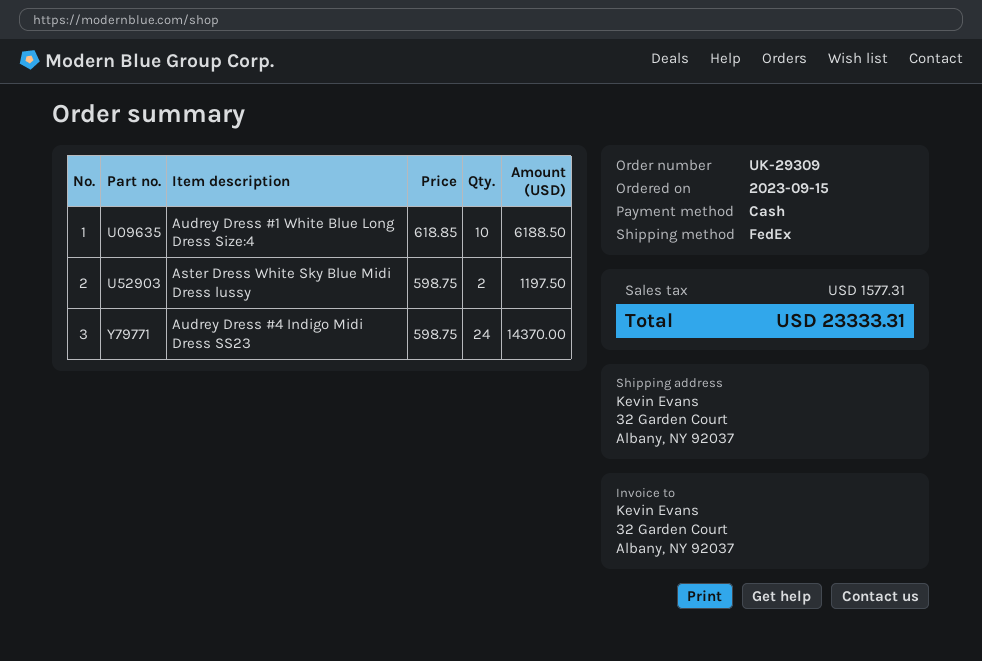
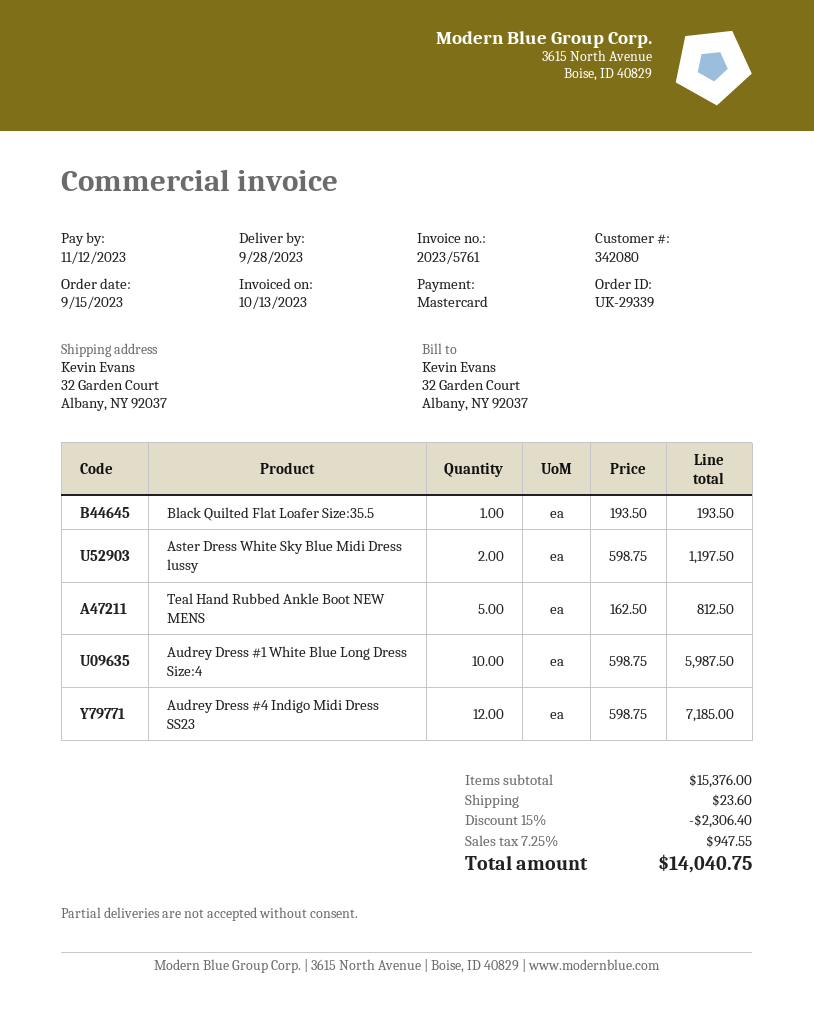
order number: UK-29309 -> UK-29339
payment method: cash -> Mastercard
Audrey Dress #1 White Blue Long Dress Size:4: 10 x 618.85 = 6188.50 -> 10 x 598.75 = 5987.50
Audrey Dress #4 Indigo Midi Dress SS23: 24 x 598.75 = 14370.00 -> 12 x 598.75 = 7185.00
Black Quilted Flat Loafer Size:35.5: none -> 1 x 193.50 = 193.50
Teal Hand Rubbed Ankle Boot NEW MENS: none -> 5 x 162.50 = 812.50
discount: none -> 15% = 2306.40
shipping: none -> 23.60
tax: 1577.31 -> 947.55
total: 23333.31 -> 14040.75

